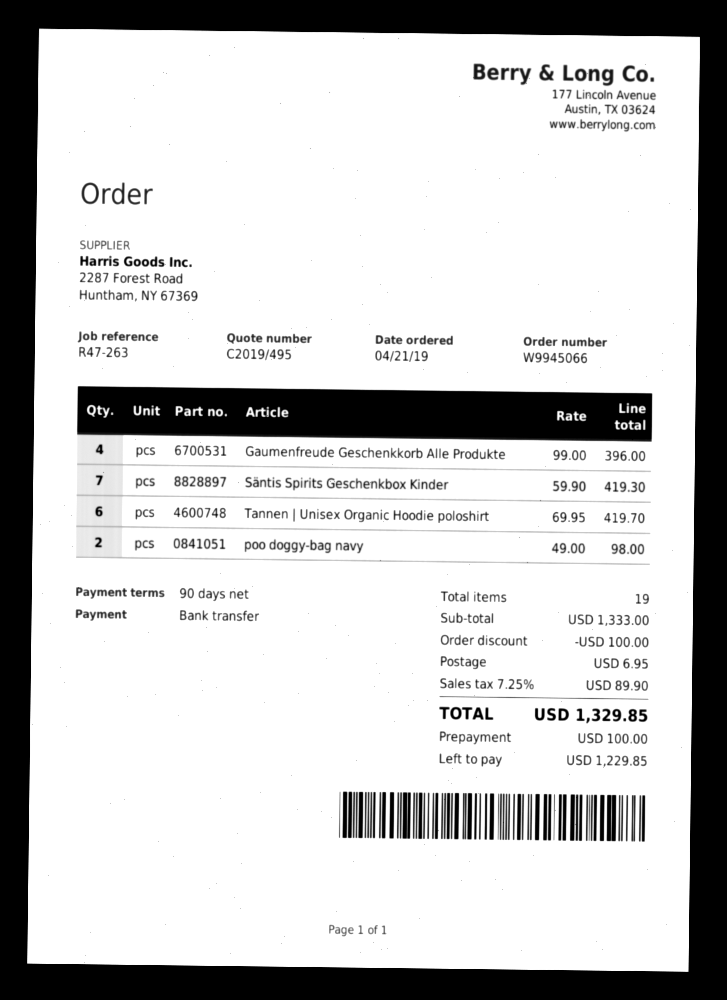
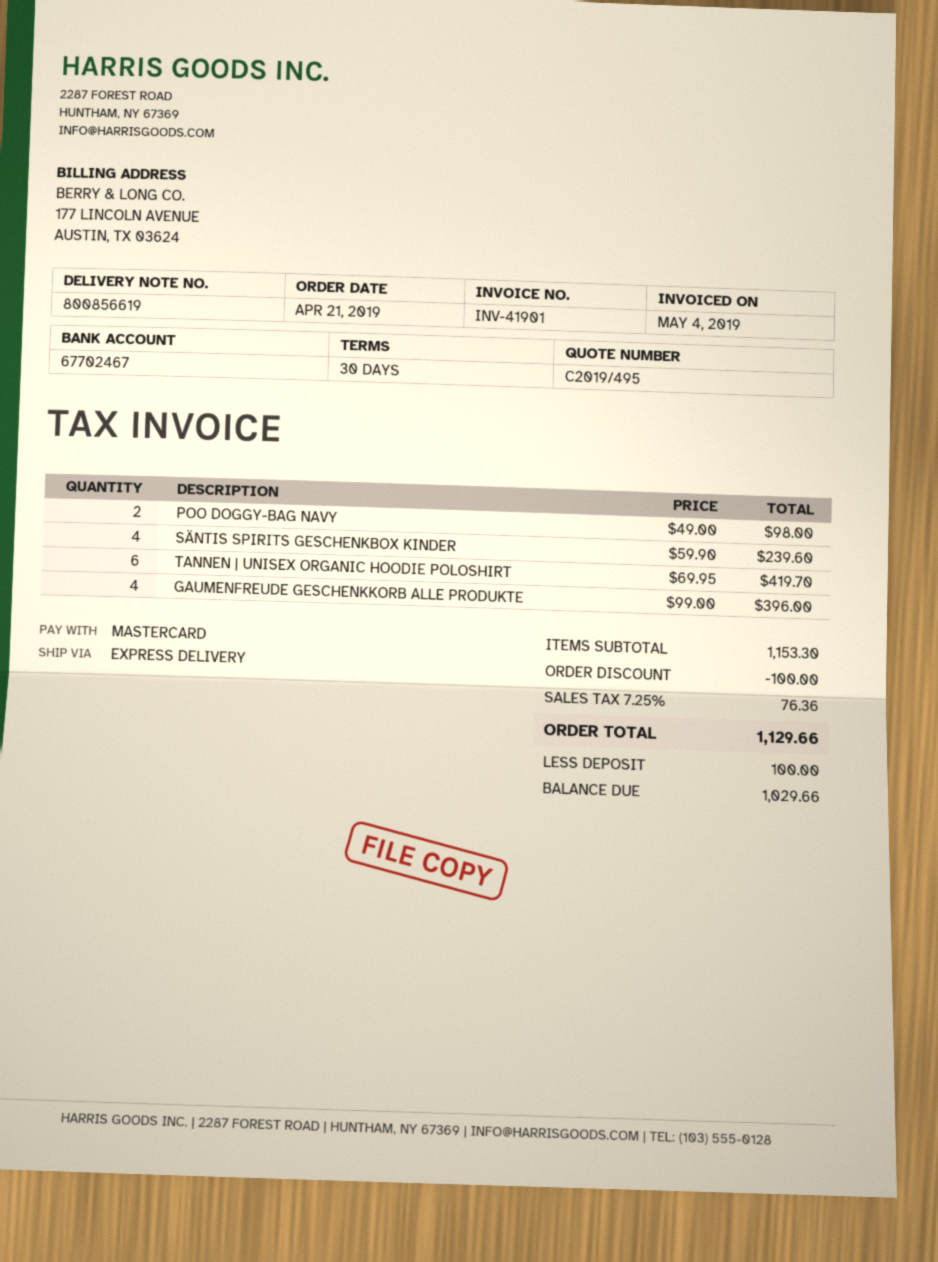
payment terms: 90 days -> 30 days
payment method: bank transfer -> Mastercard
Säntis Spirits Geschenkbox Kinder: 7 x 59.90 = 419.30 -> 4 x 59.90 = 239.60
subtotal: 1333.00 -> 1153.30
shipping: 6.95 -> none
tax: 7.25% = 89.90 -> 7.25% = 76.36
total: 1329.85 -> 1129.66
balance: 1229.85 -> 1029.66

